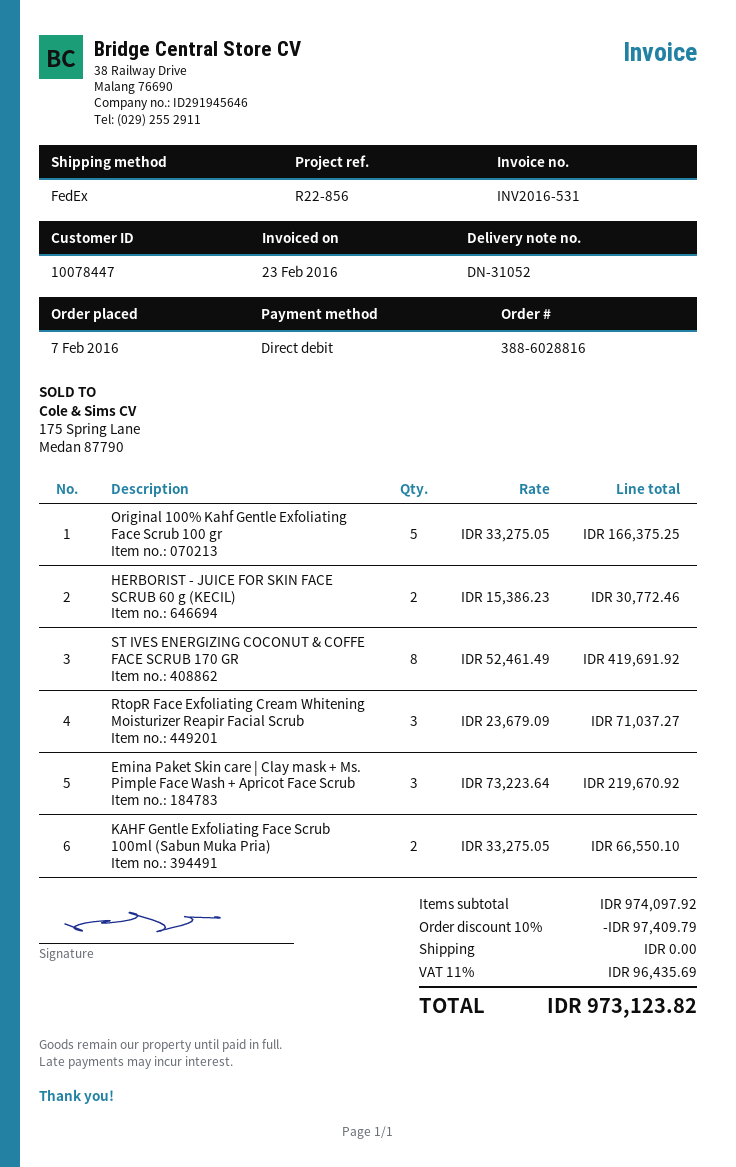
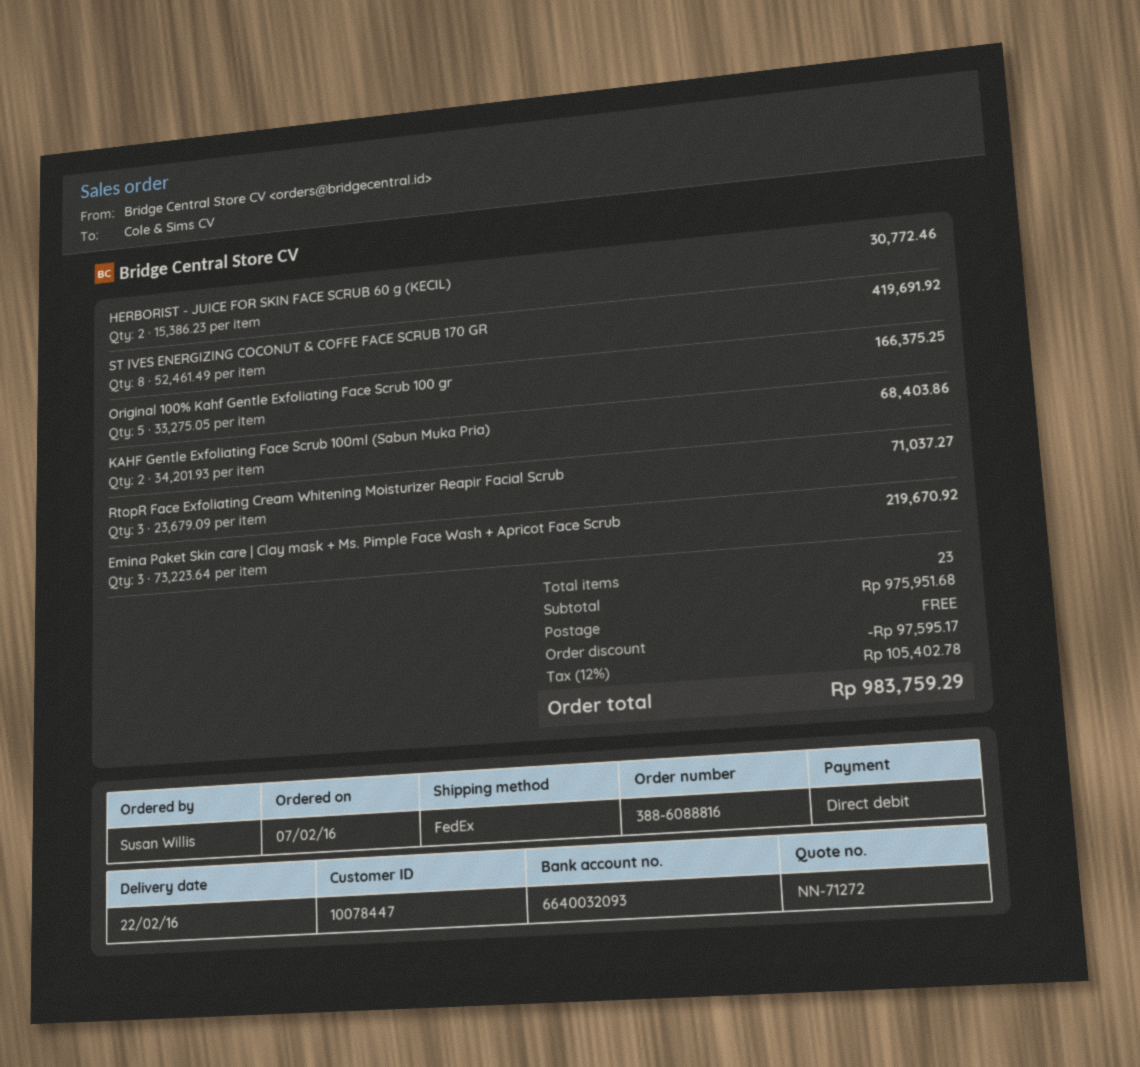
order number: 388-6028816 -> 388-6088816
KAHF Gentle Exfoliating Face Scrub 100ml (Sabun Muka Pria): 2 x 33275.05 = 66550.10 -> 2 x 34201.93 = 68403.86
subtotal: 974097.92 -> 975951.68
discount: 97409.79 -> 97595.17
tax: 11% = 96435.69 -> 12% = 105402.78
total: 973123.82 -> 983759.29

